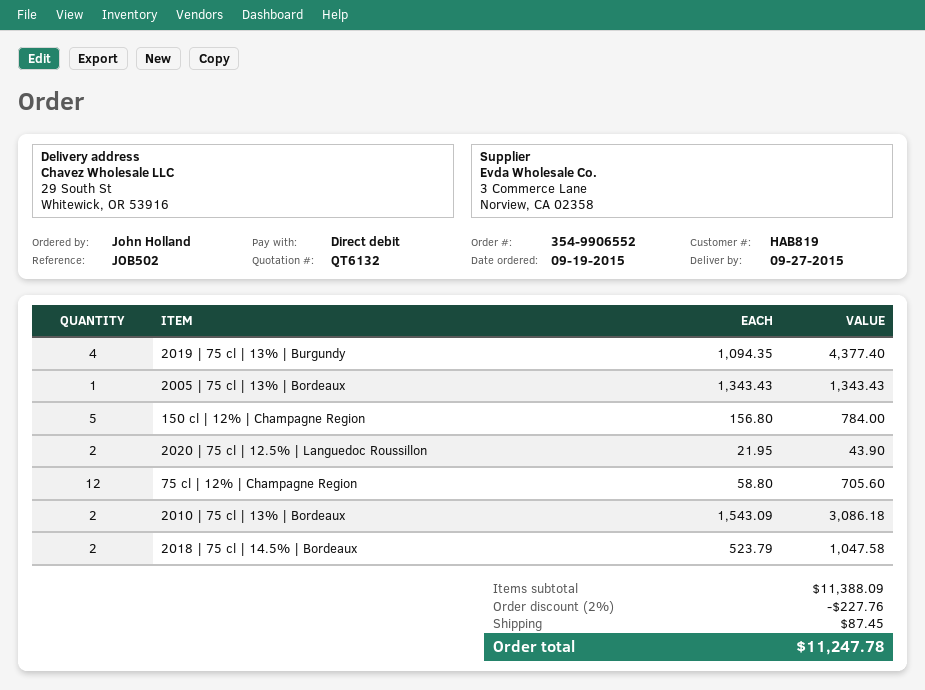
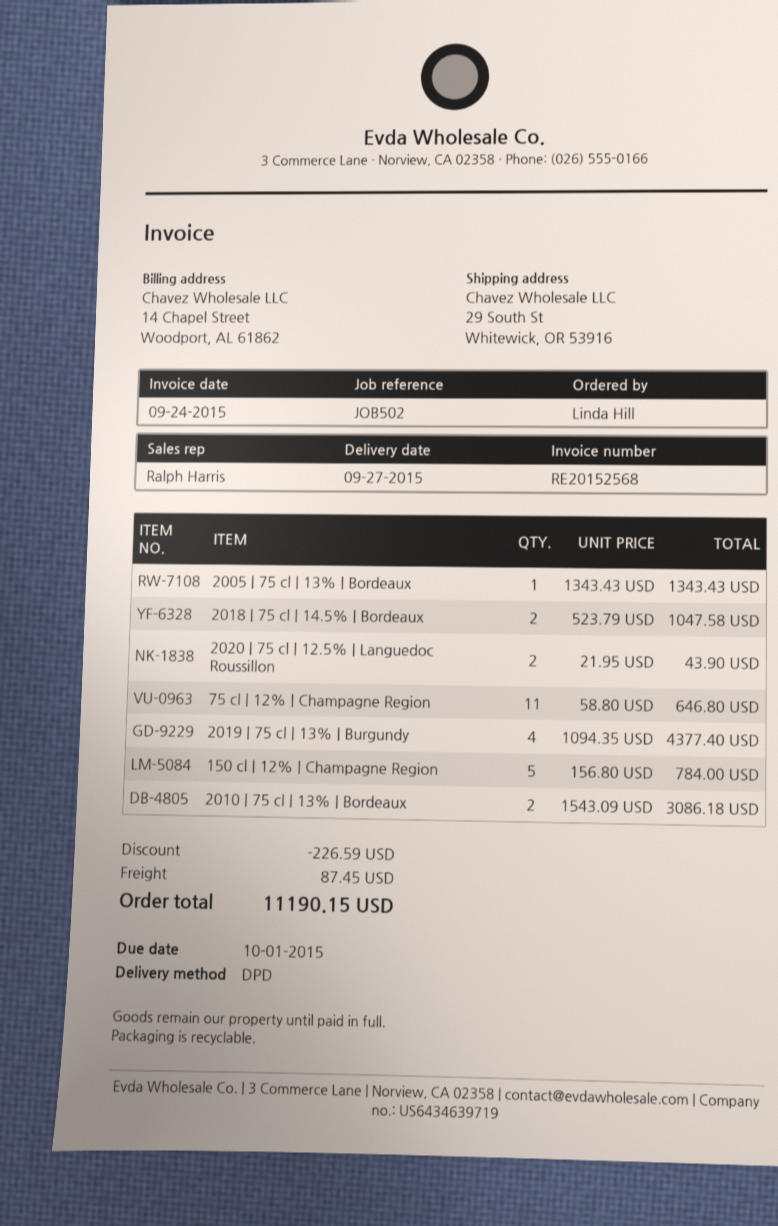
ordered by: John Holland -> Linda Hill
75 cl | 12% | Champagne Region: 12 x 58.80 = 705.60 -> 11 x 58.80 = 646.80
discount: 227.76 -> 226.59
total: 11247.78 -> 11190.15

